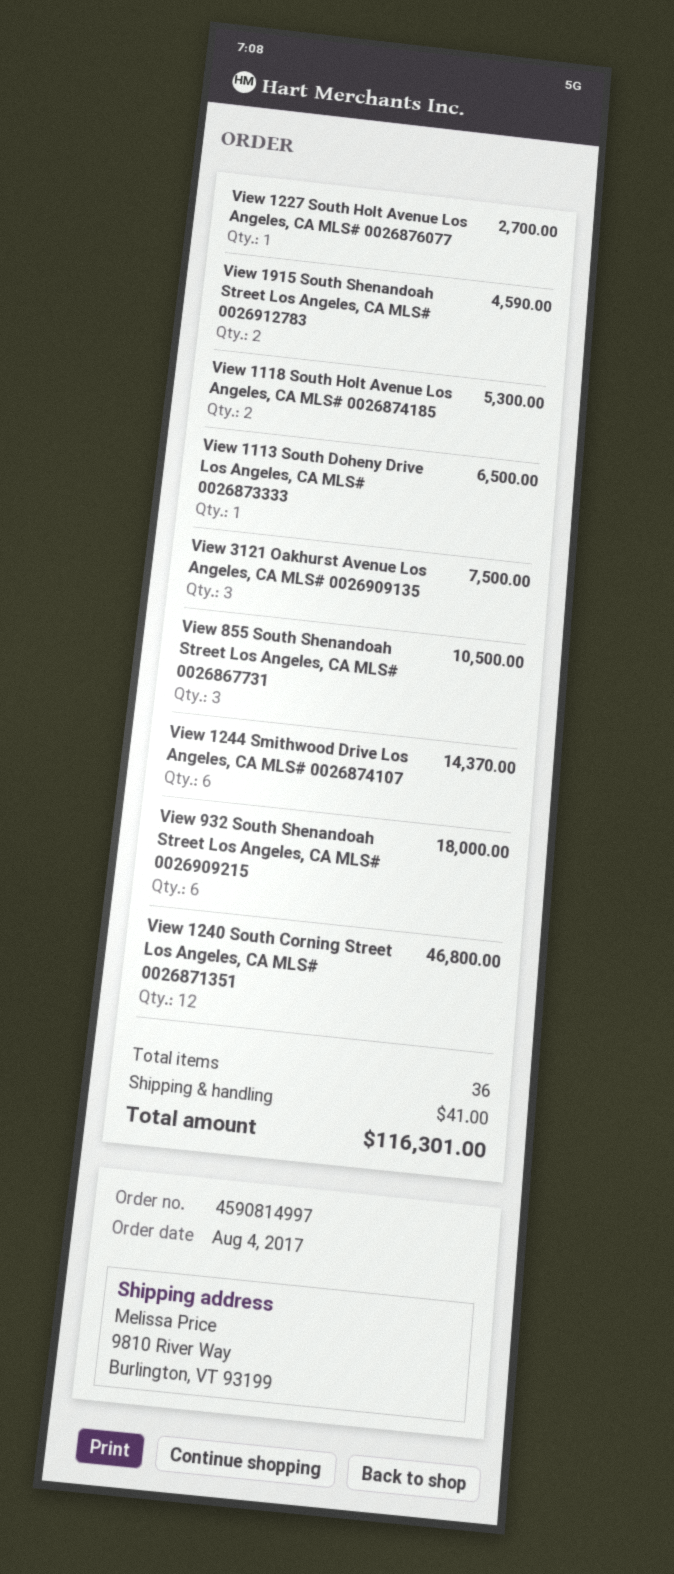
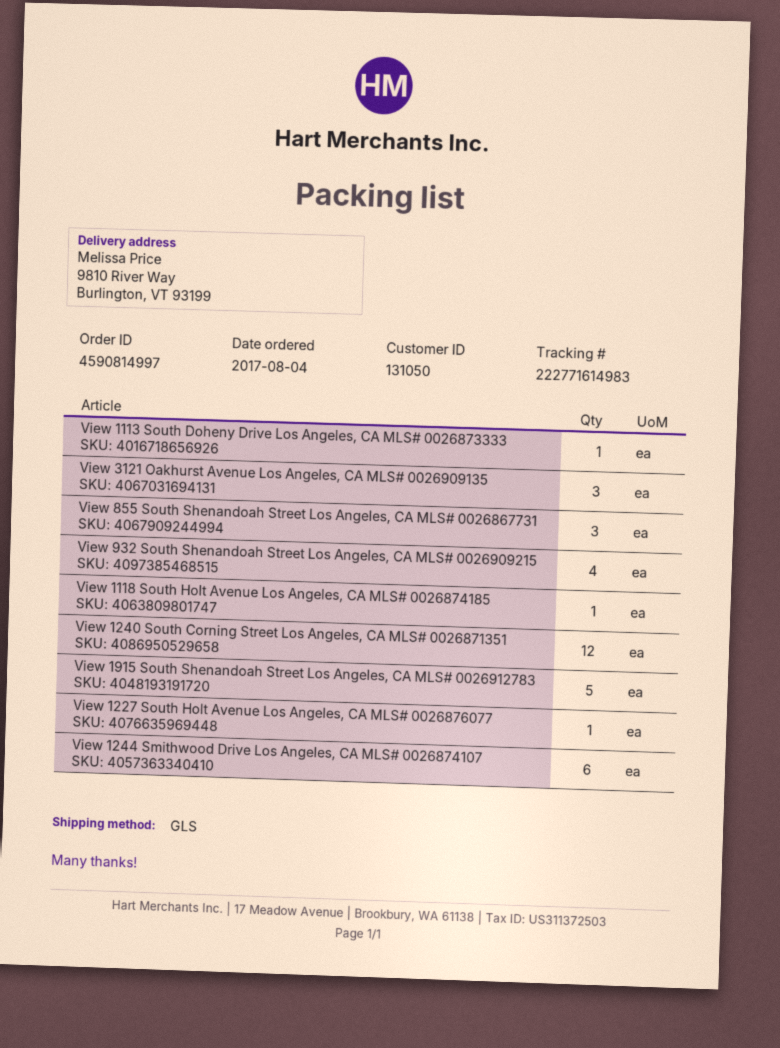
View 1915 South Shenandoah Street Los Angeles, CA MLS# 0026912783: 2 -> 5
View 1118 South Holt Avenue Los Angeles, CA MLS# 0026874185: 2 -> 1
View 932 South Shenandoah Street Los Angeles, CA MLS# 0026909215: 6 -> 4

